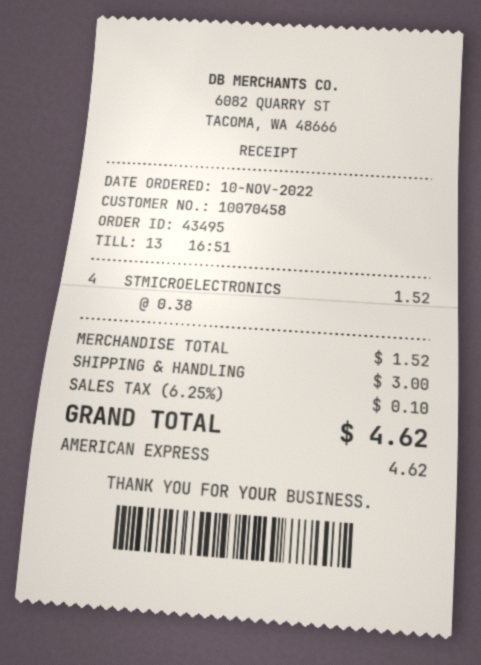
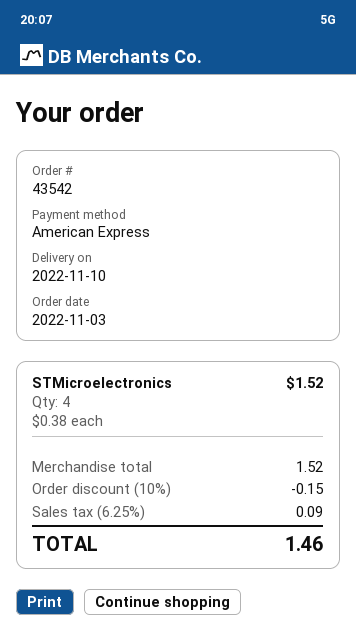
order number: 43495 -> 43542
order date: 2022-11-10 -> 2022-11-03
discount: none -> 10% = 0.15
shipping: 3.00 -> none
tax: 6.25% = 0.10 -> 6.25% = 0.09
total: 4.62 -> 1.46

